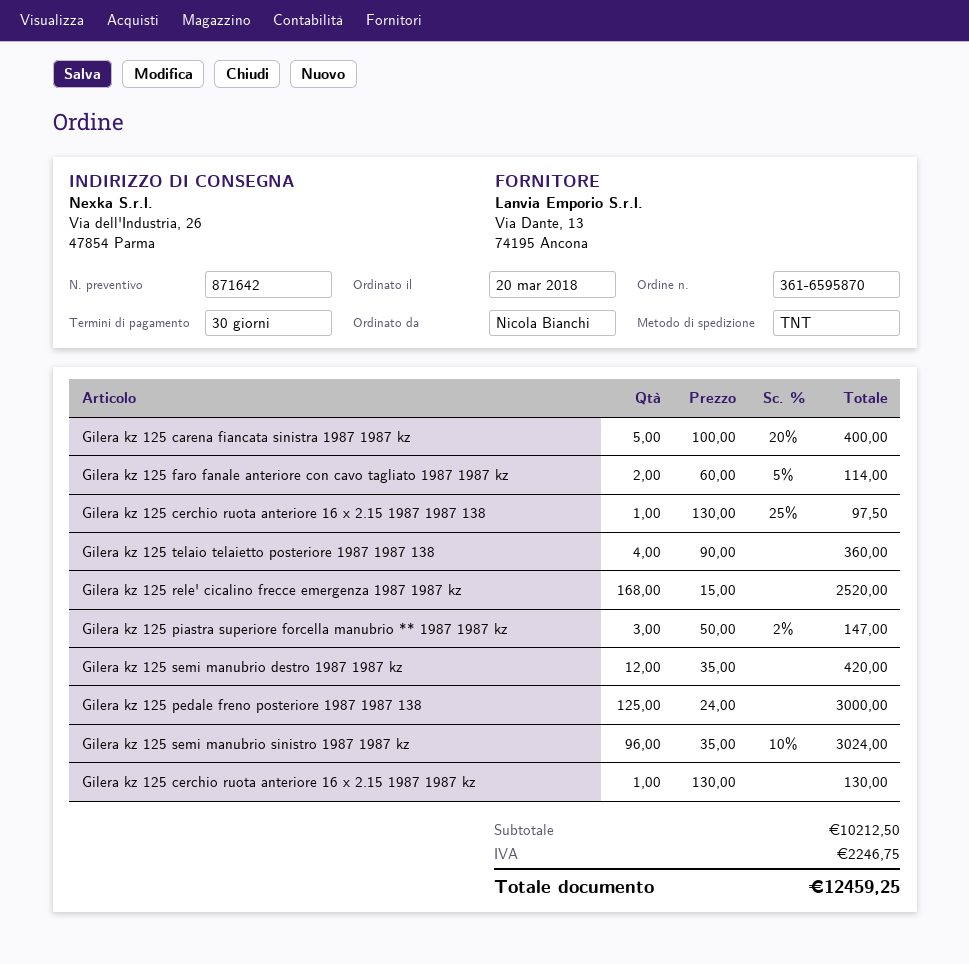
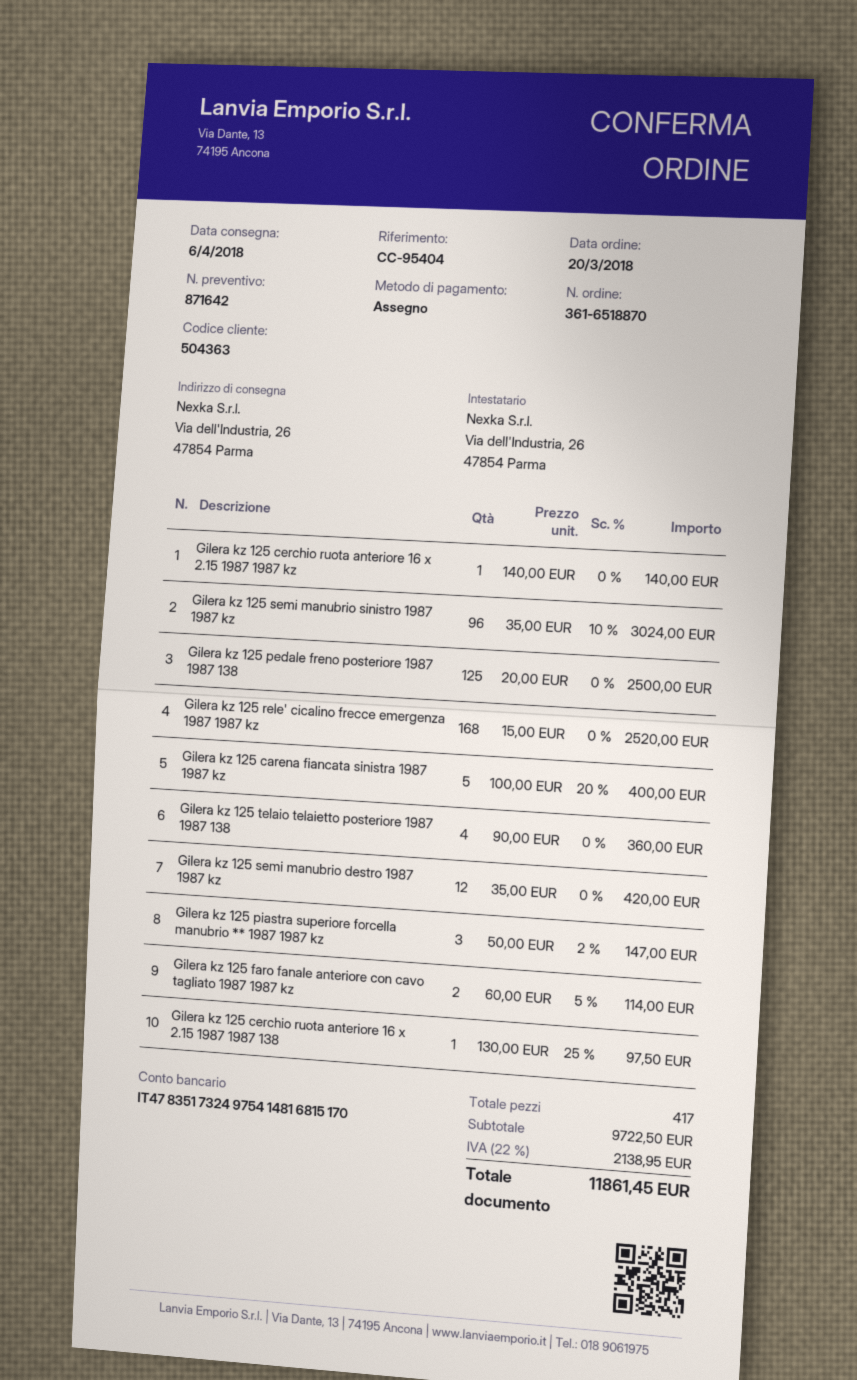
order number: 361-6595870 -> 361-6518870
Gilera kz 125 pedale freno posteriore 1987 1987 138: 125 x 24.00 = 3000.00 -> 125 x 20.00 = 2500.00
Gilera kz 125 cerchio ruota anteriore 16 x 2.15 1987 1987 kz: 1 x 130.00 = 130.00 -> 1 x 140.00 = 140.00
subtotal: 10212.50 -> 9722.50
tax: 2246.75 -> 2138.95
total: 12459.25 -> 11861.45

